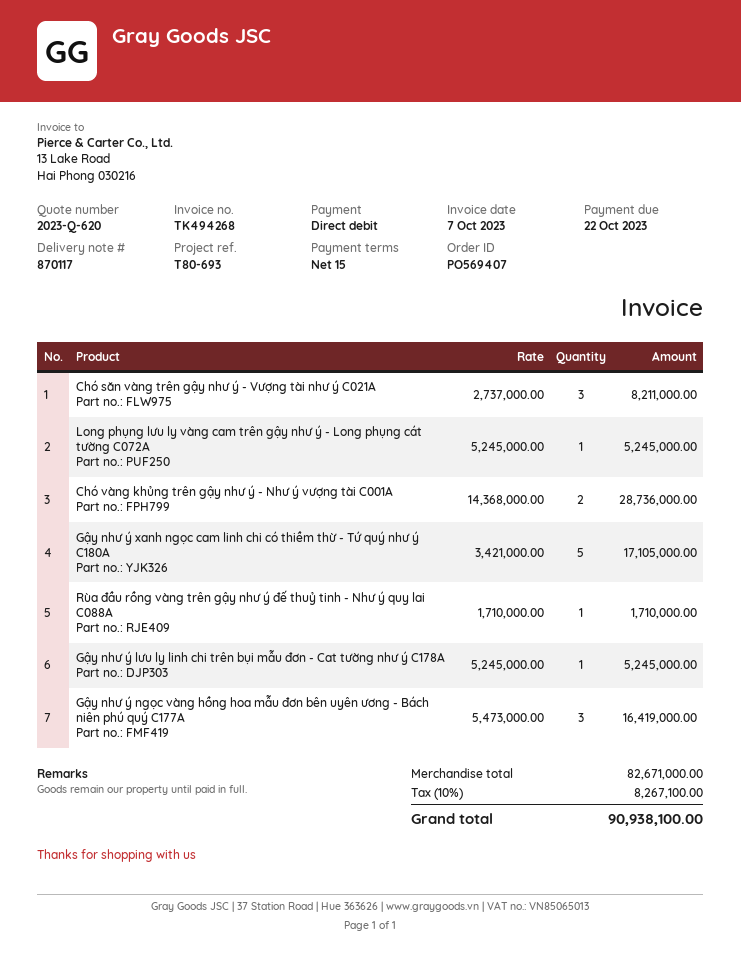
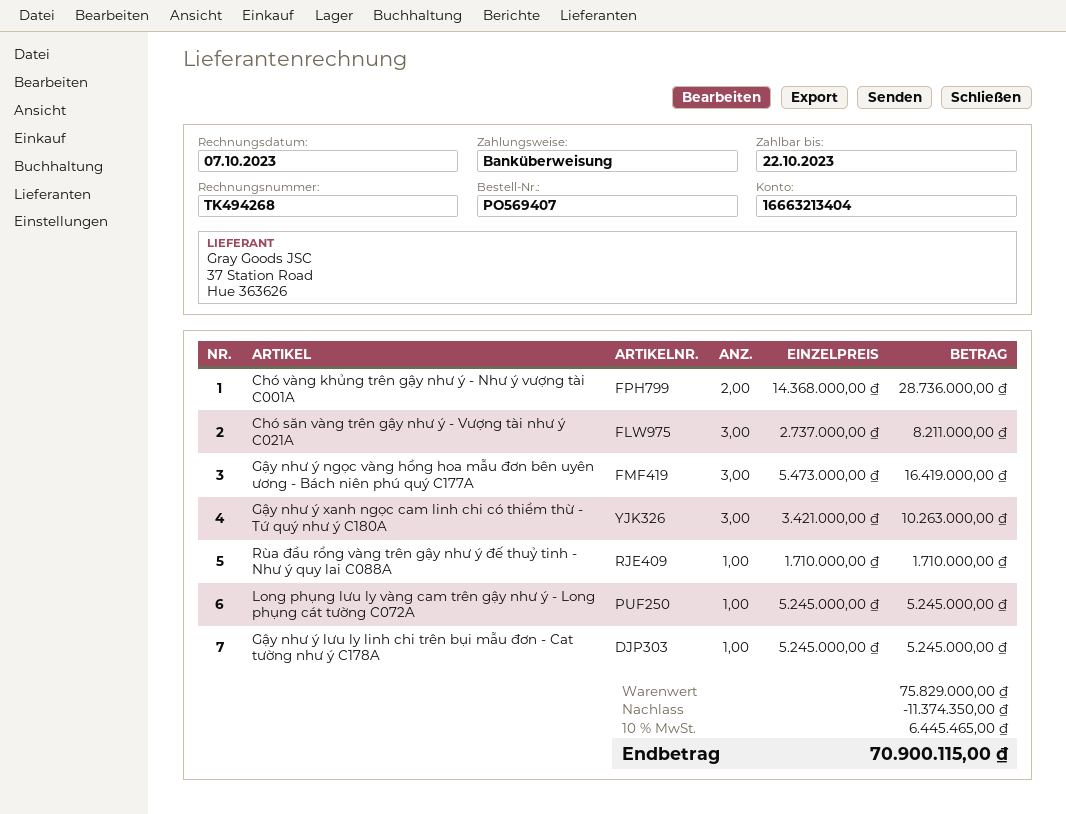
payment method: direct debit -> bank transfer
Gậy như ý xanh ngọc cam linh chi có thiềm thừ - Tứ quý như ý C180A: 5 x 3421000.00 = 17105000.00 -> 3 x 3421000.00 = 10263000.00
subtotal: 82671000.00 -> 75829000.00
discount: none -> 11374350.00
tax: 10% = 8267100.00 -> 10% = 6445465.00
total: 90938100.00 -> 70900115.00

